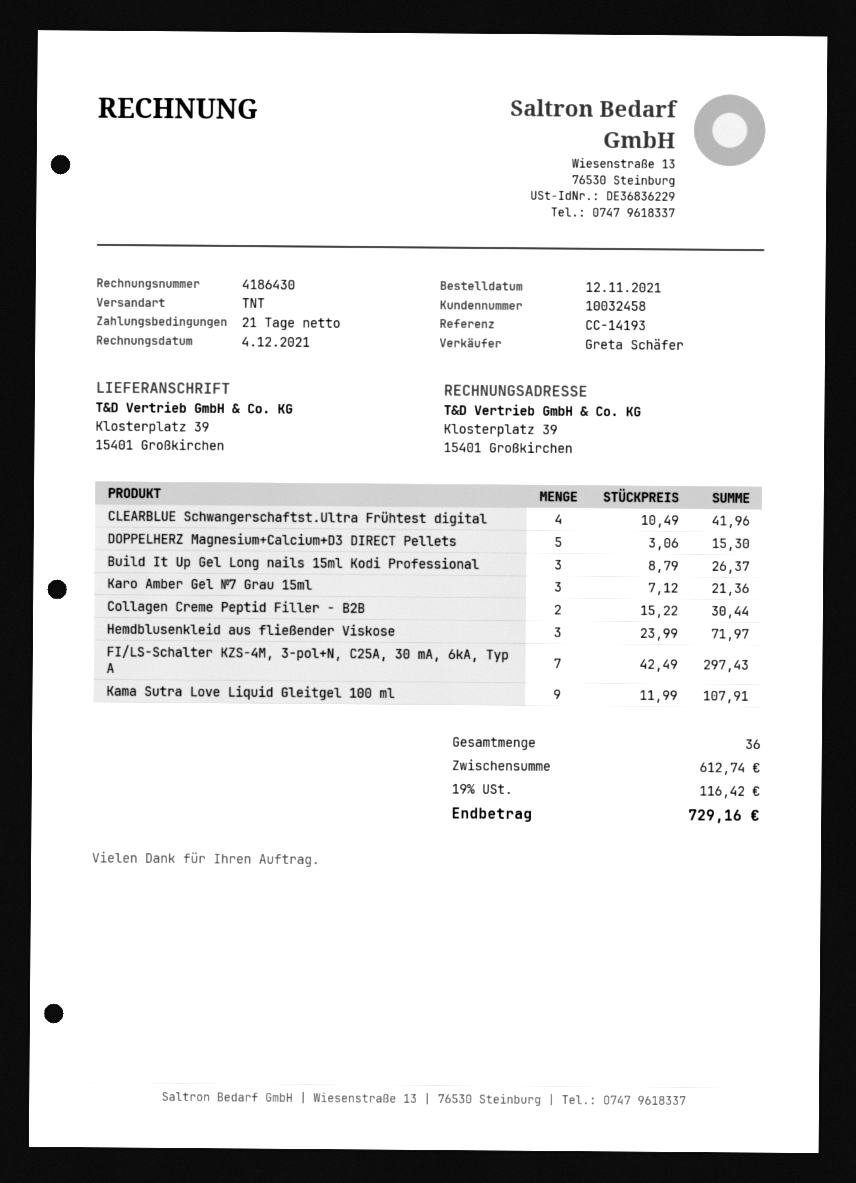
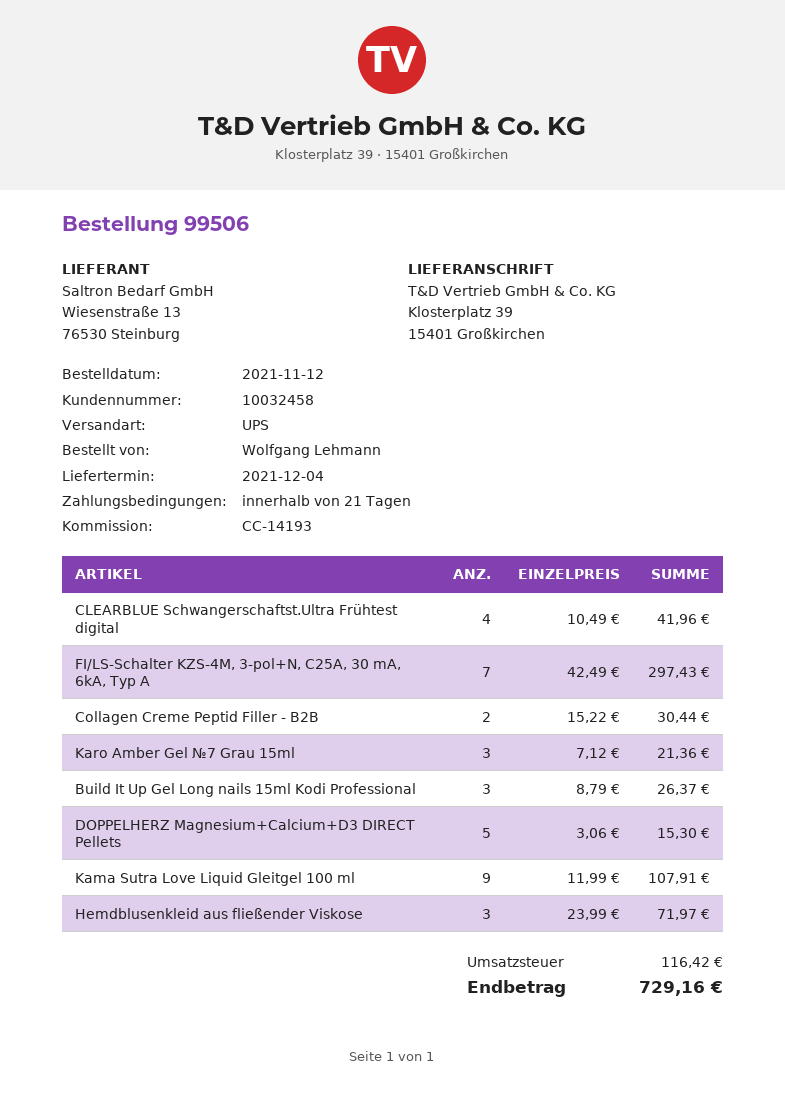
shipping method: TNT -> UPS

